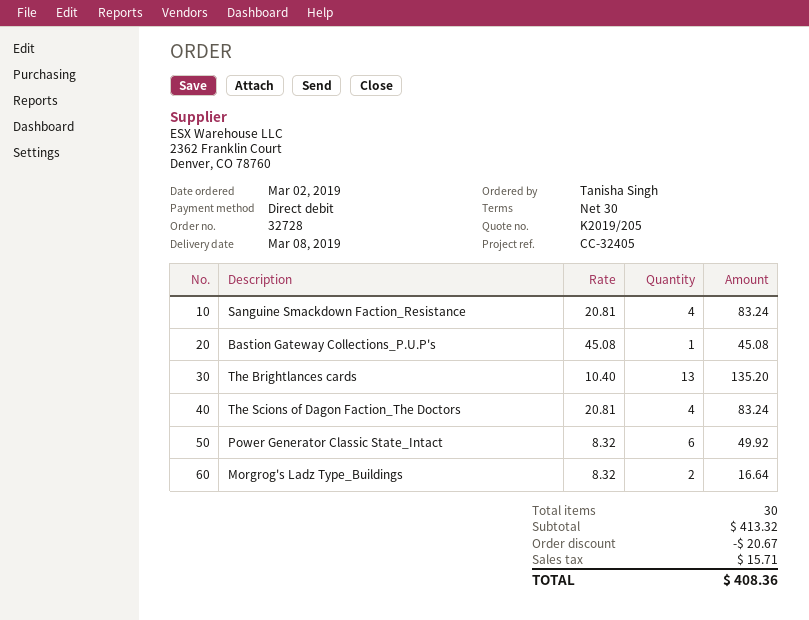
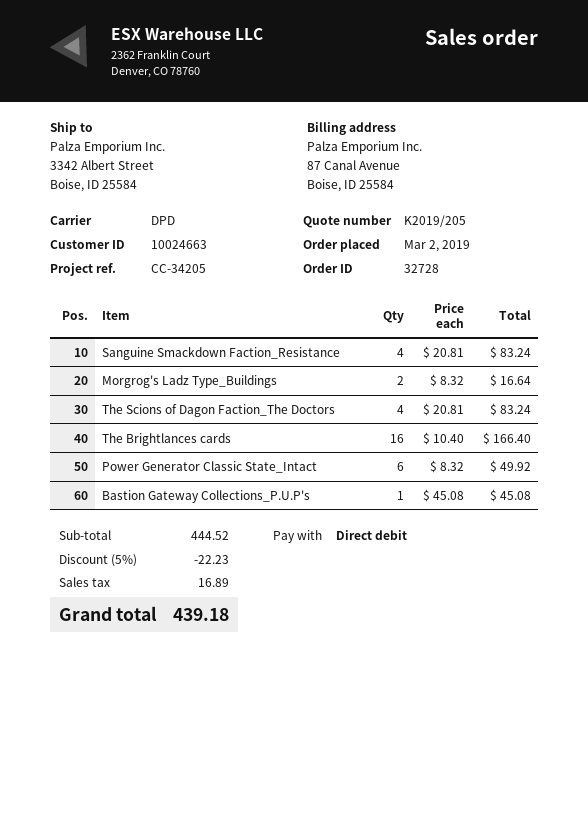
reference: CC-32405 -> CC-34205
The Brightlances cards: 13 x 10.40 = 135.20 -> 16 x 10.40 = 166.40
subtotal: 413.32 -> 444.52
discount: 20.67 -> 22.23
tax: 15.71 -> 16.89
total: 408.36 -> 439.18

